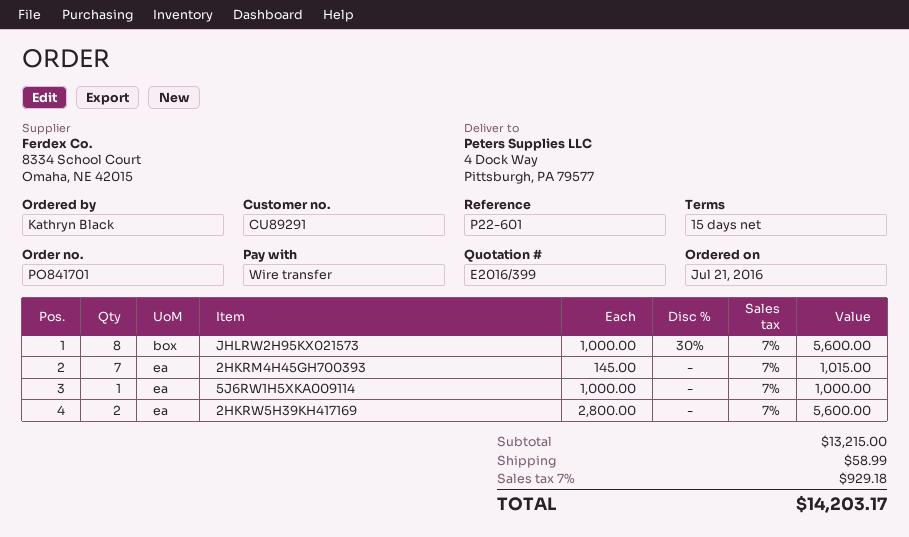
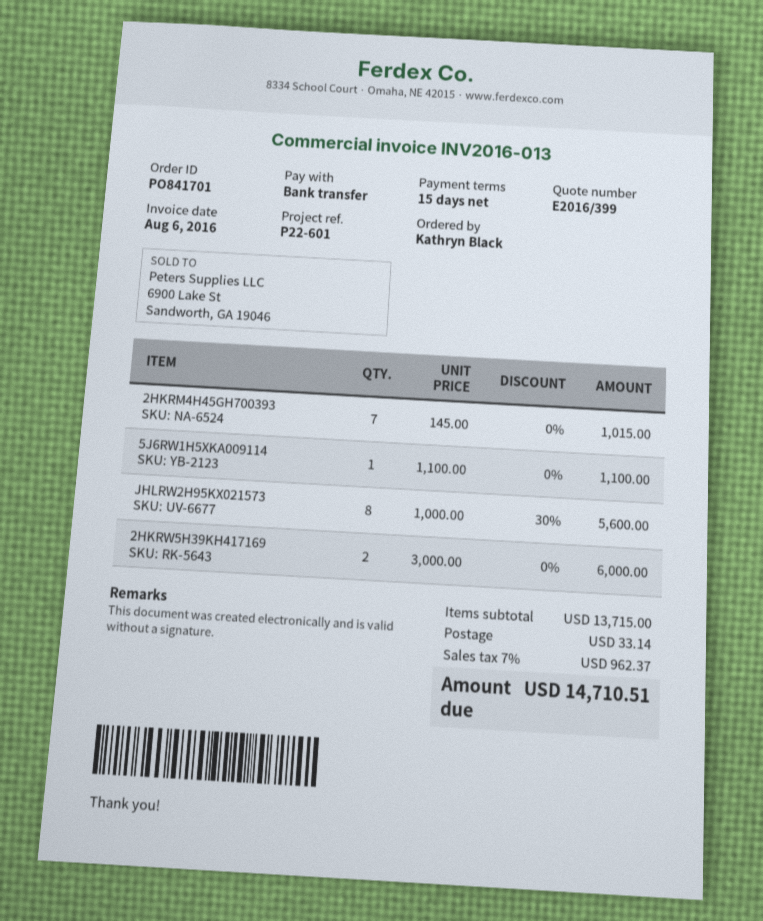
5J6RW1H5XKA009114: 1 x 1000.00 = 1000.00 -> 1 x 1100.00 = 1100.00
2HKRW5H39KH417169: 2 x 2800.00 = 5600.00 -> 2 x 3000.00 = 6000.00
subtotal: 13215.00 -> 13715.00
shipping: 58.99 -> 33.14
tax: 7% = 929.18 -> 7% = 962.37
total: 14203.17 -> 14710.51

